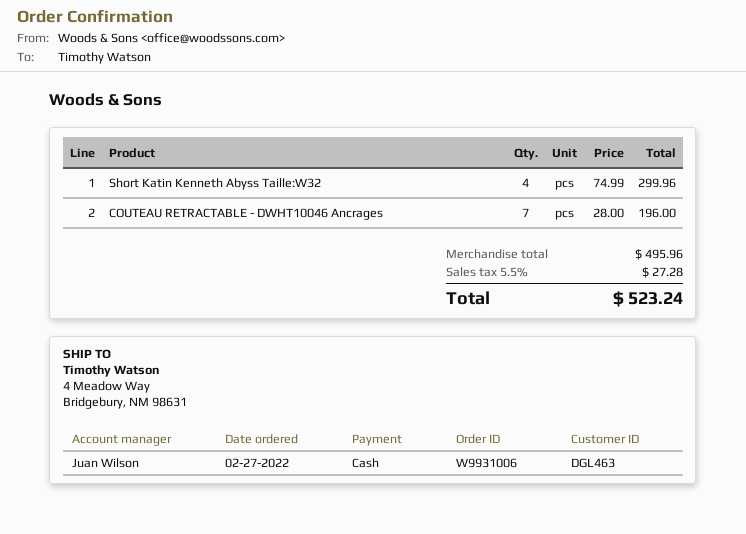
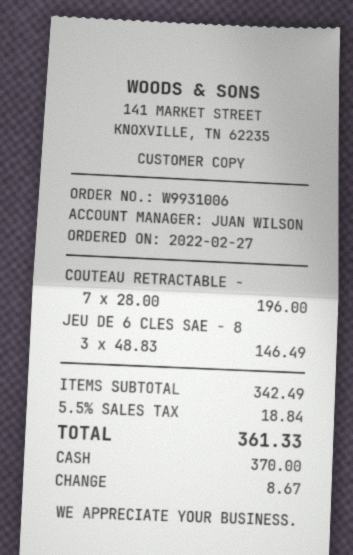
Short Katin Kenneth Abyss Taille:W32: 4 x 74.99 = 299.96 -> none
JEU DE 6 CLES SAE - 8: none -> 3 x 48.83 = 146.49
subtotal: 495.96 -> 342.49
tax: 5.5% = 27.28 -> 5.5% = 18.84
total: 523.24 -> 361.33

